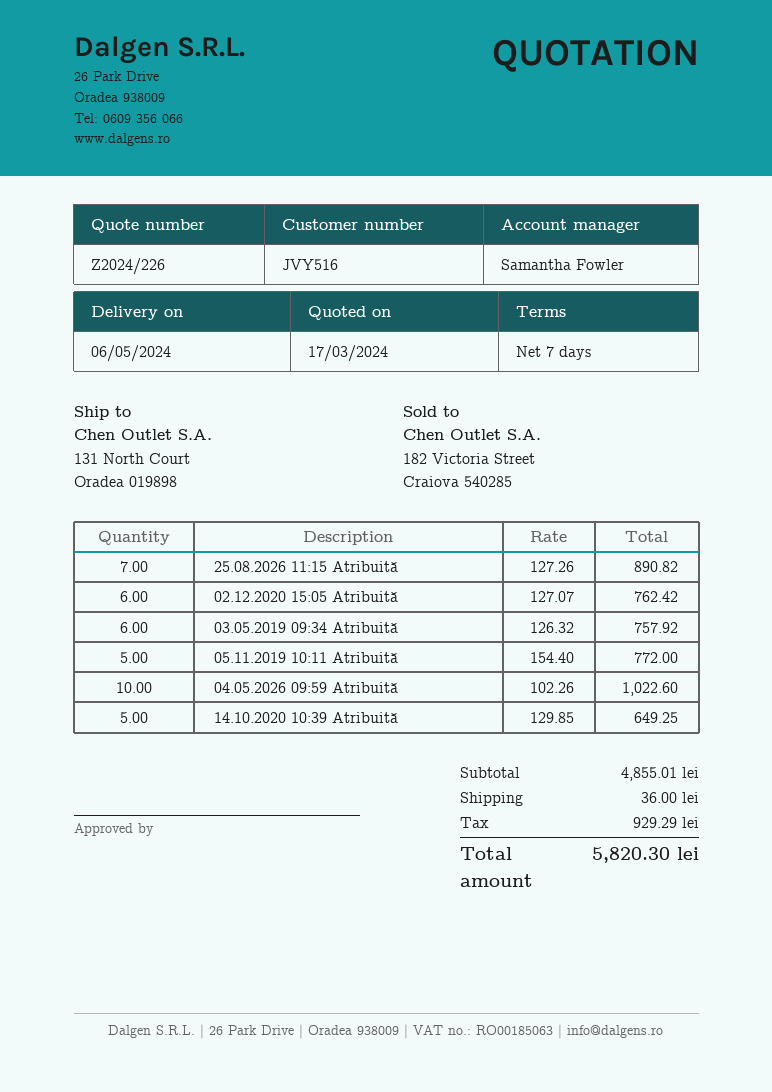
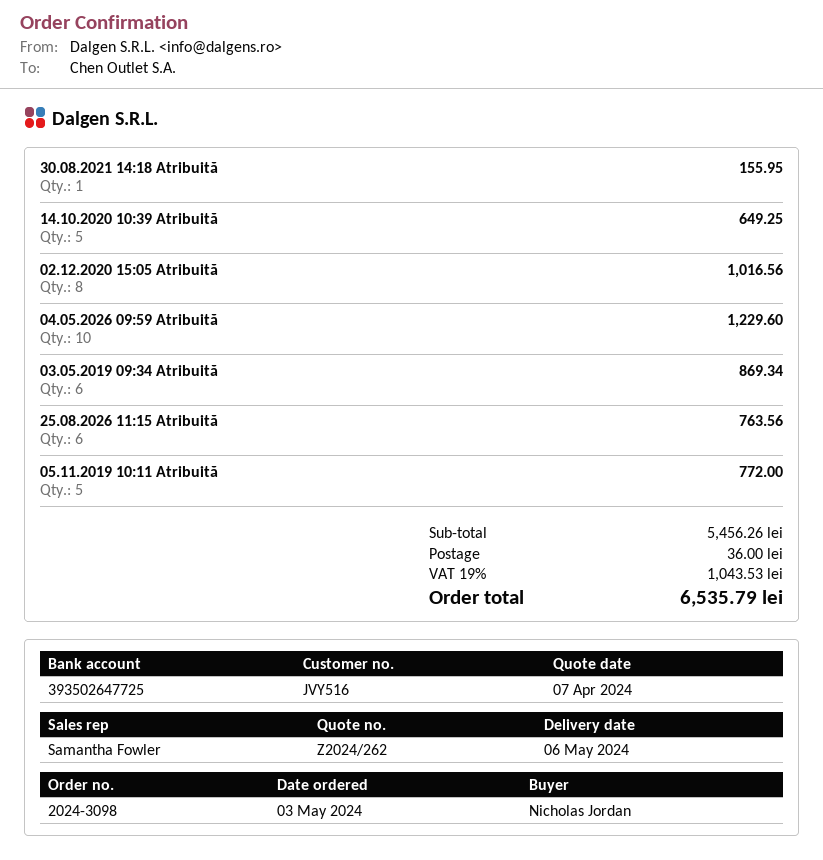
quote number: Z2024/226 -> Z2024/262
quote date: 2024-03-17 -> 2024-04-07
25.08.2026 11:15 Atribuită: 7 for 890.82 -> 6 for 763.56
02.12.2020 15:05 Atribuită: 6 for 762.42 -> 8 for 1016.56
03.05.2019 09:34 Atribuită: 6 for 757.92 -> 6 for 869.34
04.05.2026 09:59 Atribuită: 10 for 1022.60 -> 10 for 1229.60
30.08.2021 14:18 Atribuită: none -> 1 for 155.95
subtotal: 4855.01 -> 5456.26
tax: 929.29 -> 1043.53
total: 5820.30 -> 6535.79

